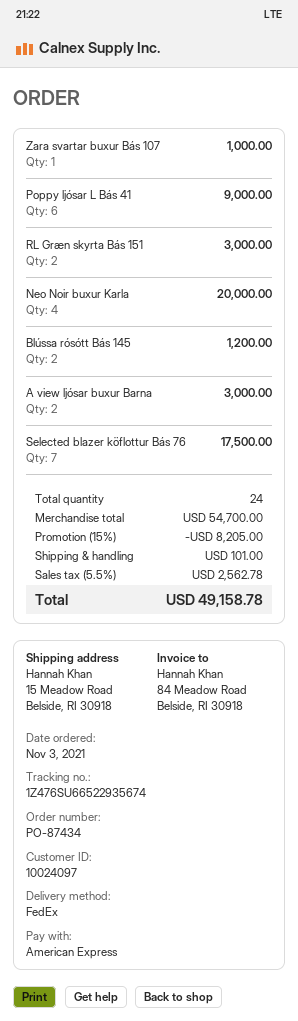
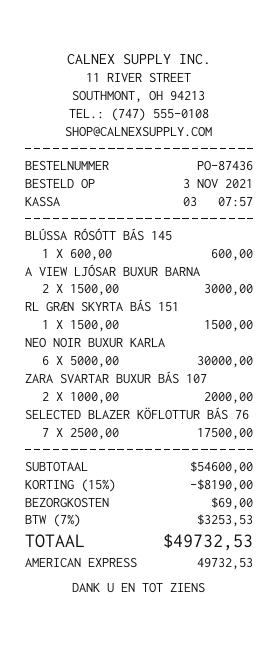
order number: PO-87434 -> PO-87436
Zara svartar buxur Bás 107: 1 for 1000.00 -> 2 for 2000.00
Poppy ljósar L Bás 41: 6 for 9000.00 -> none
RL Græn skyrta Bás 151: 2 for 3000.00 -> 1 for 1500.00
Neo Noir buxur Karla: 4 for 20000.00 -> 6 for 30000.00
Blússa rósótt Bás 145: 2 for 1200.00 -> 1 for 600.00
subtotal: 54700.00 -> 54600.00
discount: 15% = 8205.00 -> 15% = 8190.00
shipping: 101.00 -> 69.00
tax: 5.5% = 2562.78 -> 7% = 3253.53
total: 49158.78 -> 49732.53

